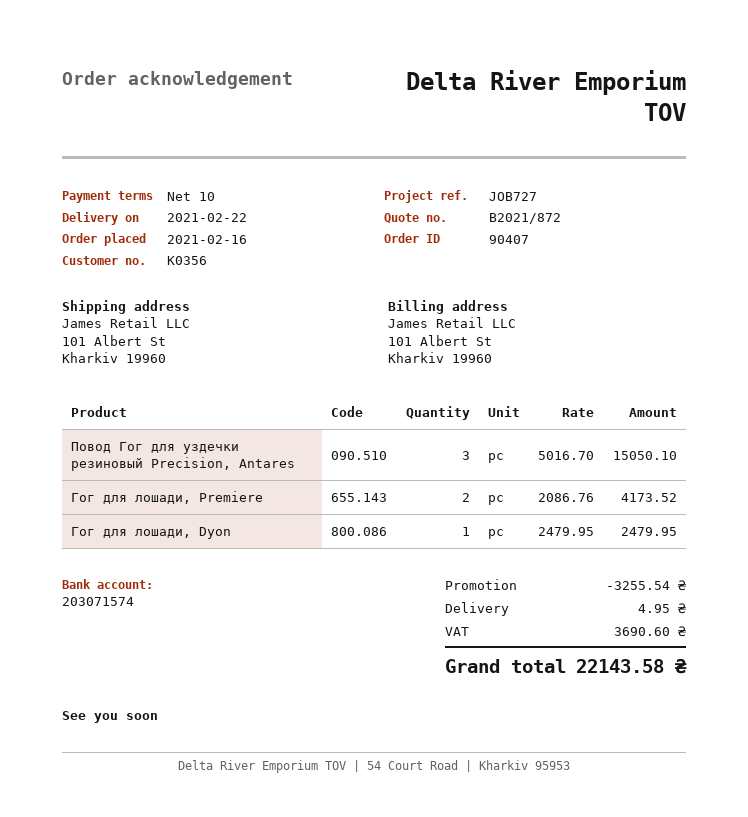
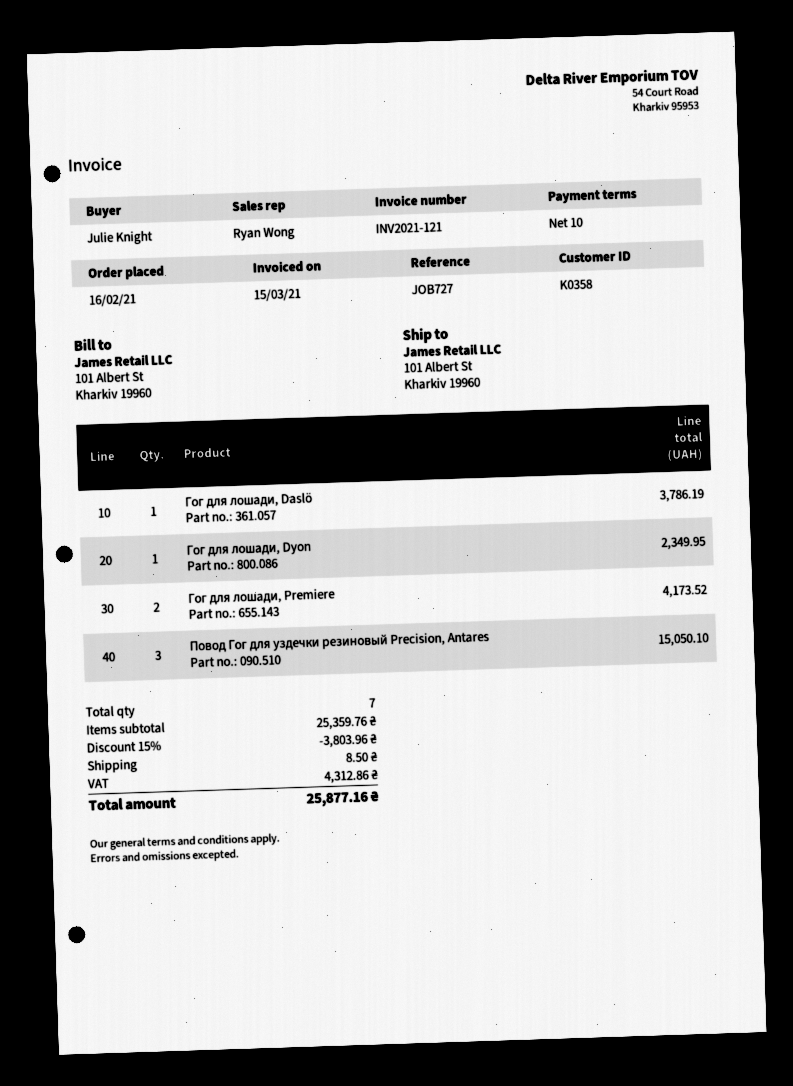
customer number: K0356 -> K0358
Гог для лошади, Dyon: 1 for 2479.95 -> 1 for 2349.95
Гог для лошади, Daslö: none -> 1 for 3786.19
discount: 3255.54 -> 3803.96
shipping: 4.95 -> 8.50
tax: 3690.60 -> 4312.86
total: 22143.58 -> 25877.16

